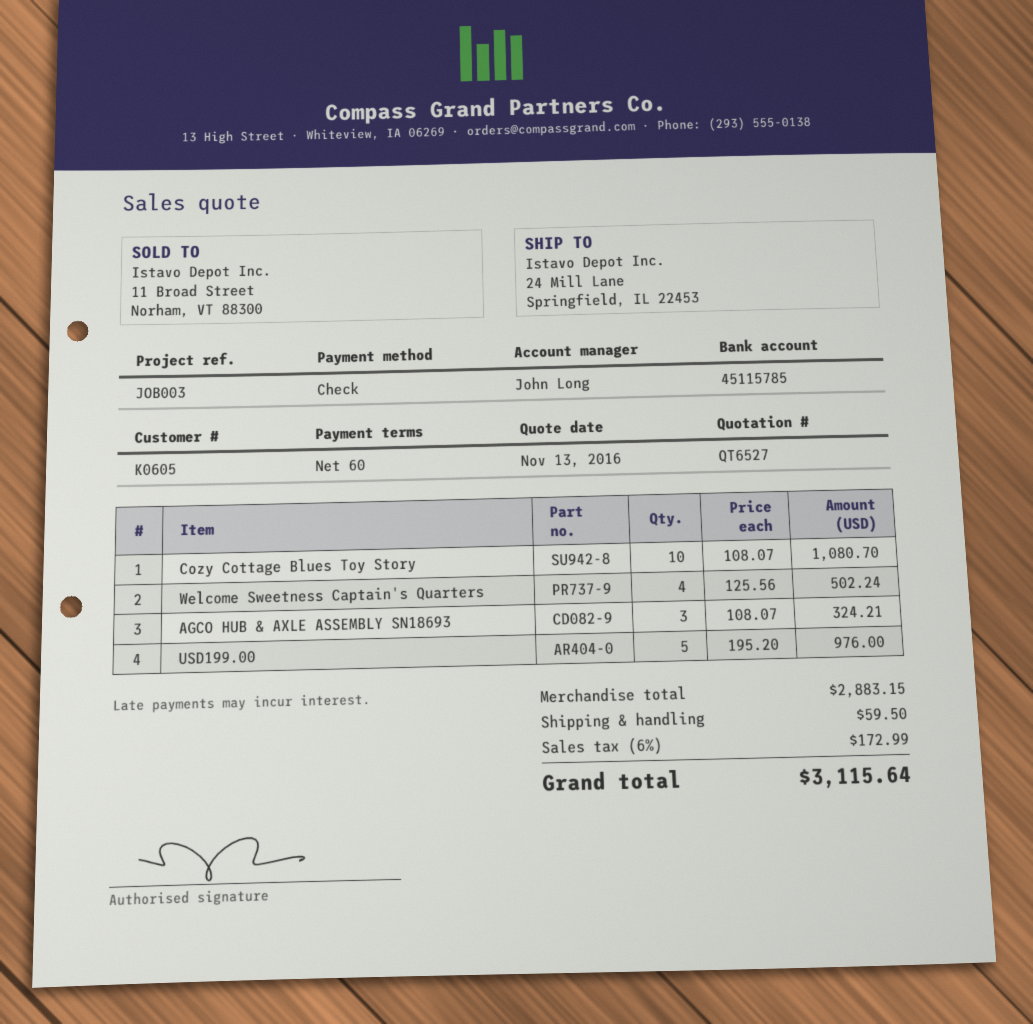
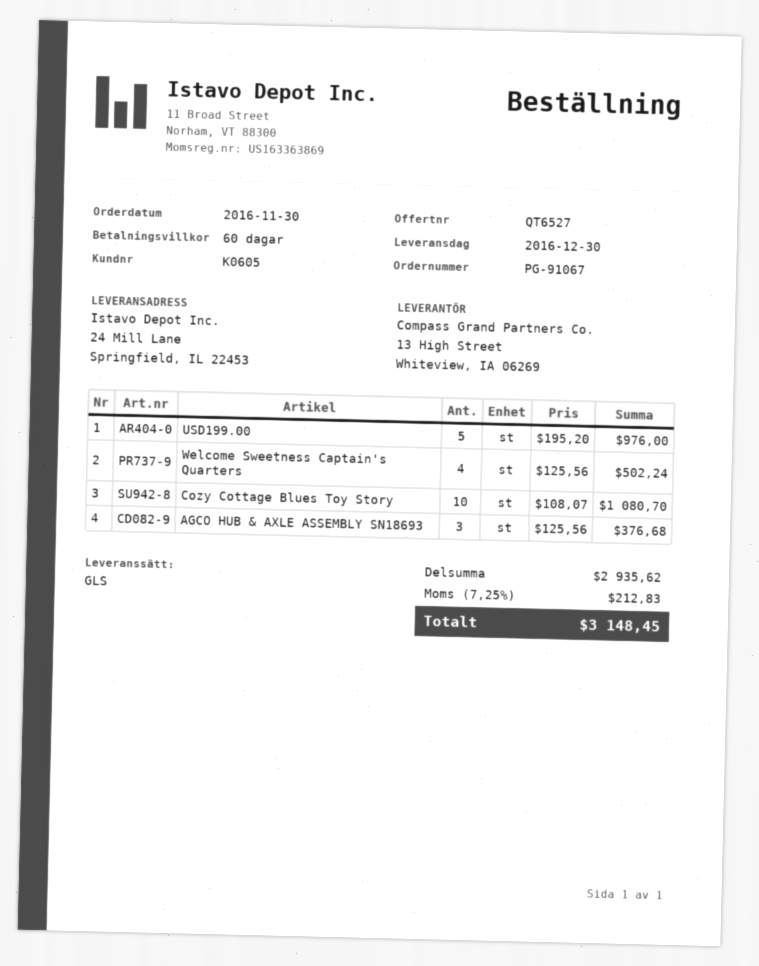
AGCO HUB & AXLE ASSEMBLY SN18693: 3 x 108.07 = 324.21 -> 3 x 125.56 = 376.68
subtotal: 2883.15 -> 2935.62
shipping: 59.50 -> none
tax: 6% = 172.99 -> 7.25% = 212.83
total: 3115.64 -> 3148.45

